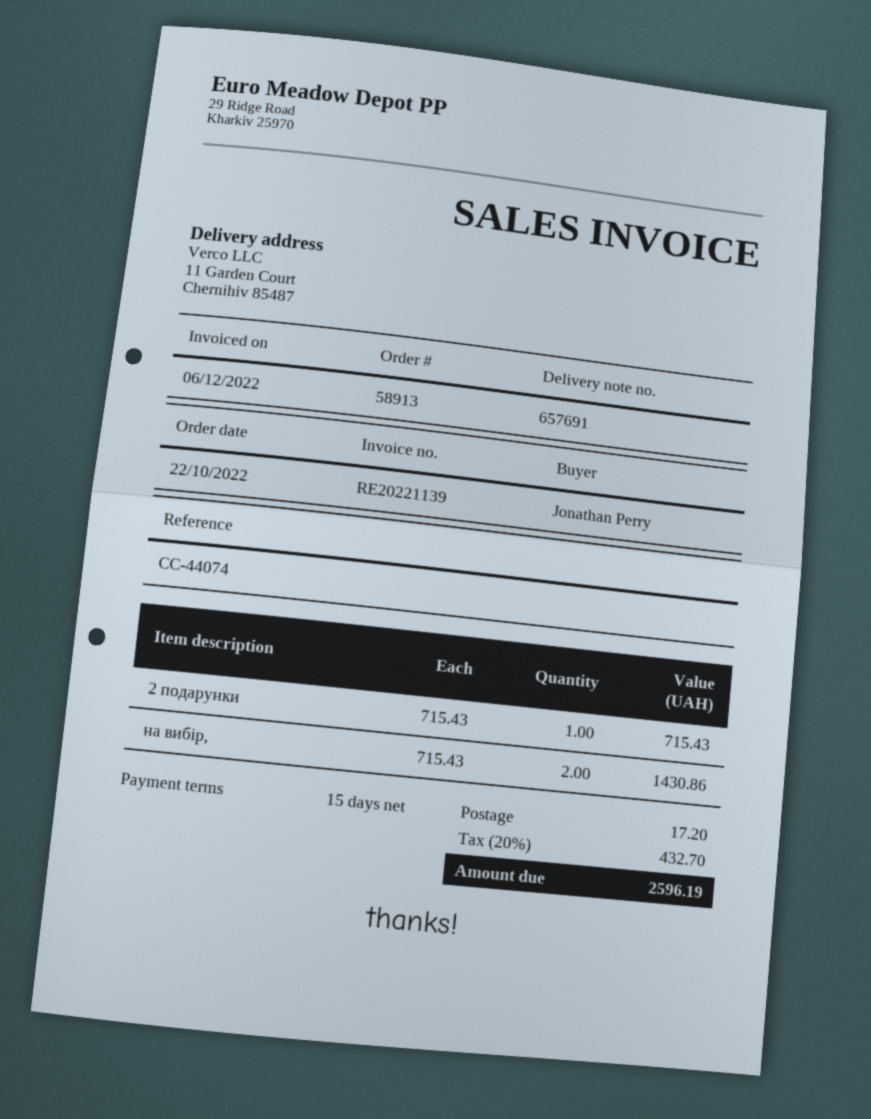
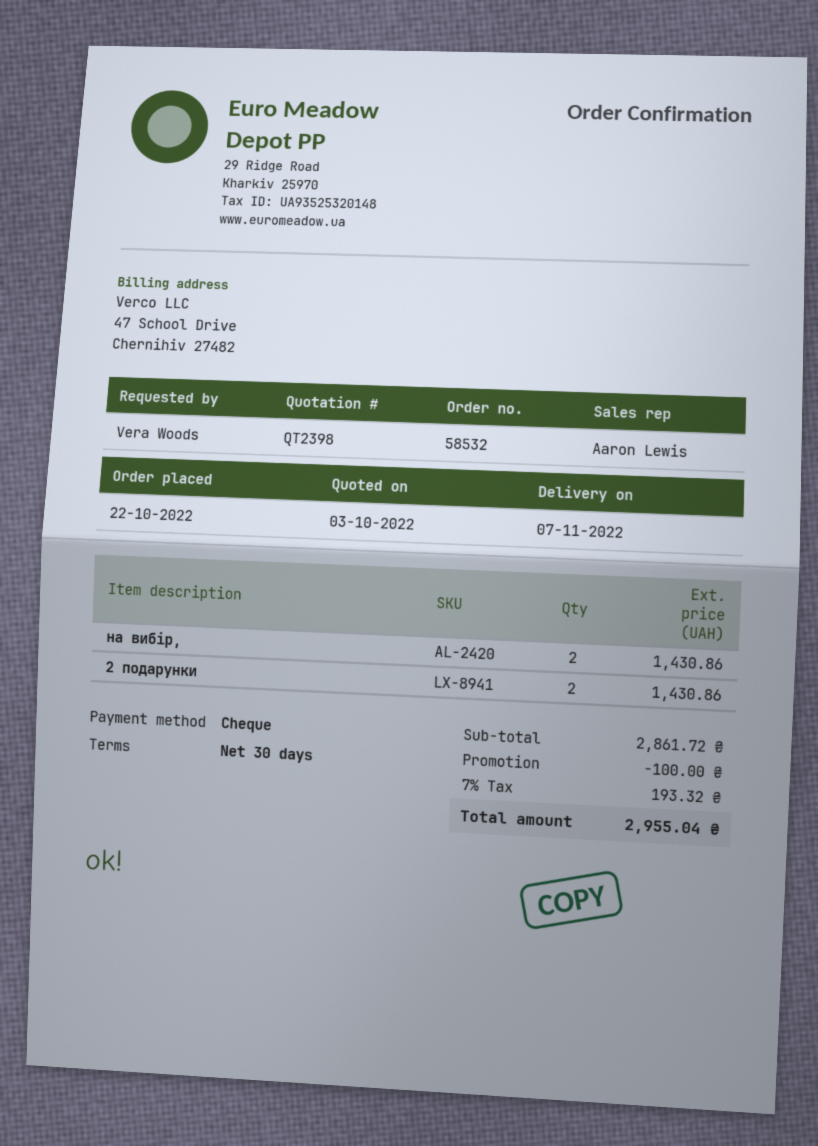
order number: 58913 -> 58532
payment terms: 15 days -> 30 days
ordered by: Jonathan Perry -> Vera Woods
2 подарунки: 1 for 715.43 -> 2 for 1430.86
discount: none -> 100.00
shipping: 17.20 -> none
tax: 20% = 432.70 -> 7% = 193.32
total: 2596.19 -> 2955.04

